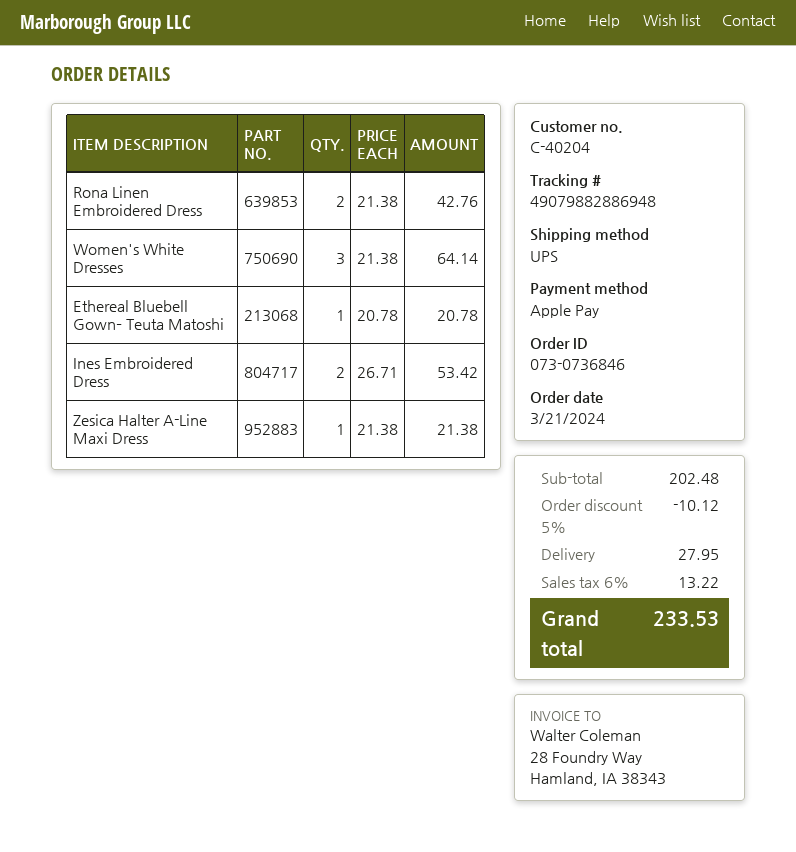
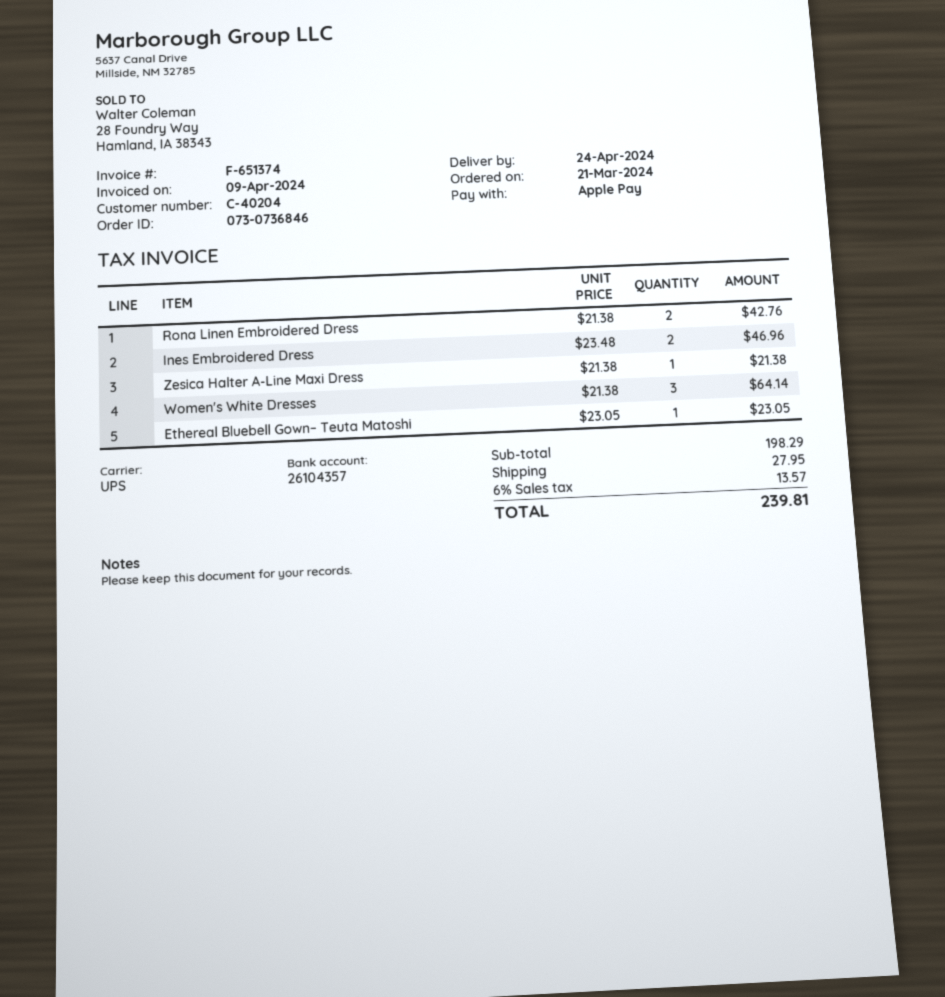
Ethereal Bluebell Gown– Teuta Matoshi: 1 x 20.78 = 20.78 -> 1 x 23.05 = 23.05
Ines Embroidered Dress: 2 x 26.71 = 53.42 -> 2 x 23.48 = 46.96
subtotal: 202.48 -> 198.29
discount: 5% = 10.12 -> none
tax: 6% = 13.22 -> 6% = 13.57
total: 233.53 -> 239.81

